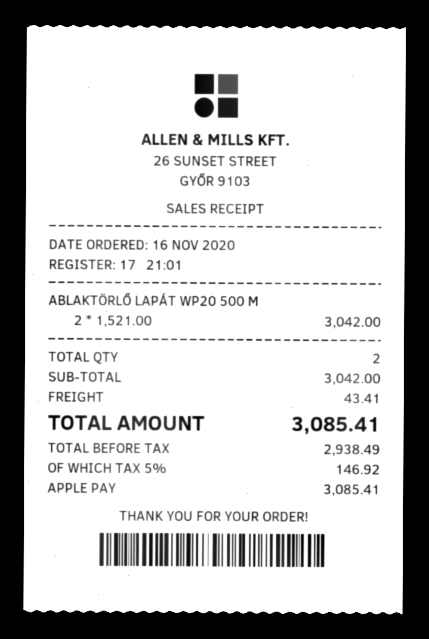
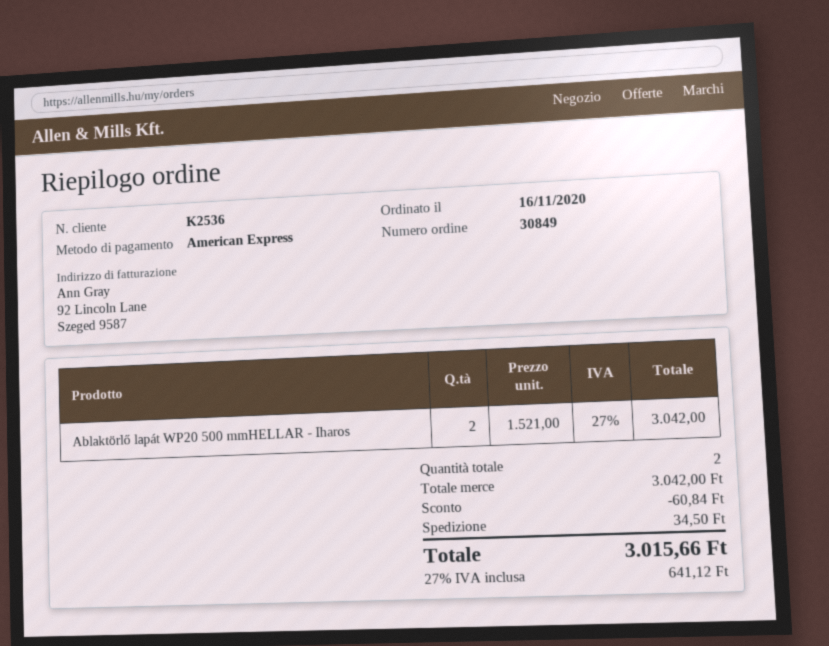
payment method: Apple Pay -> American Express
discount: none -> 60.84
shipping: 43.41 -> 34.50
tax: 5% = 146.92 -> 27% = 641.12
total: 3085.41 -> 3015.66

